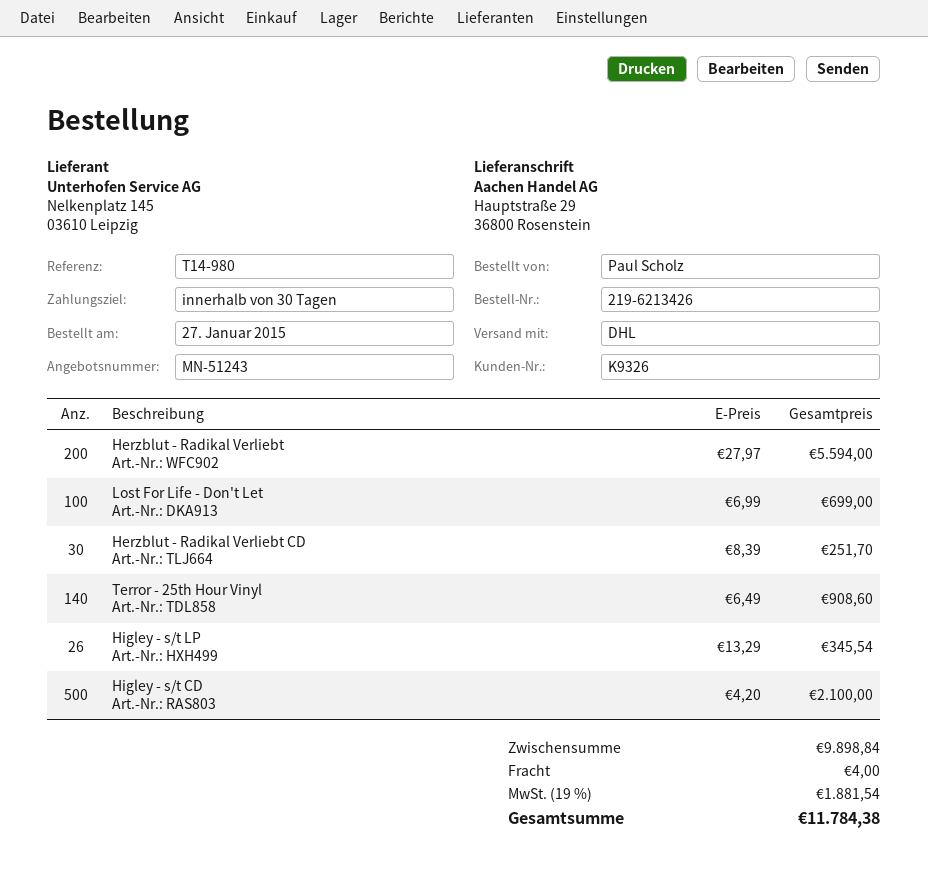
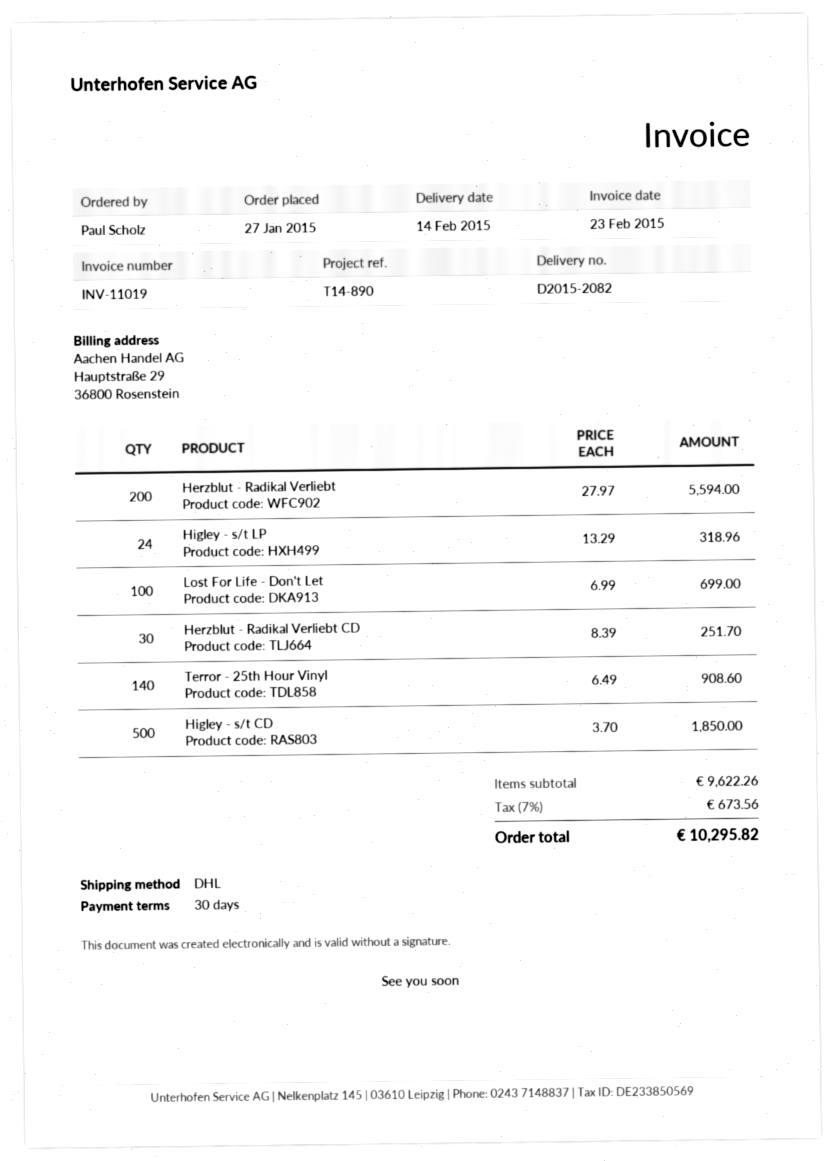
reference: T14-980 -> T14-890
Higley - s/t LP: 26 x 13.29 = 345.54 -> 24 x 13.29 = 318.96
Higley - s/t CD: 500 x 4.20 = 2100.00 -> 500 x 3.70 = 1850.00
subtotal: 9898.84 -> 9622.26
shipping: 4.00 -> none
tax: 19% = 1881.54 -> 7% = 673.56
total: 11784.38 -> 10295.82

